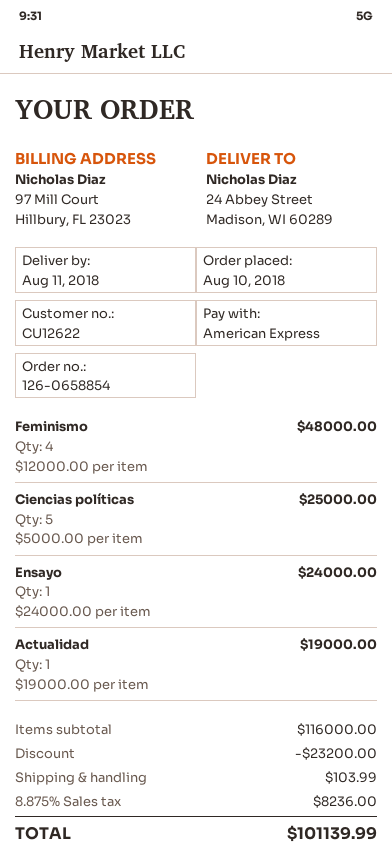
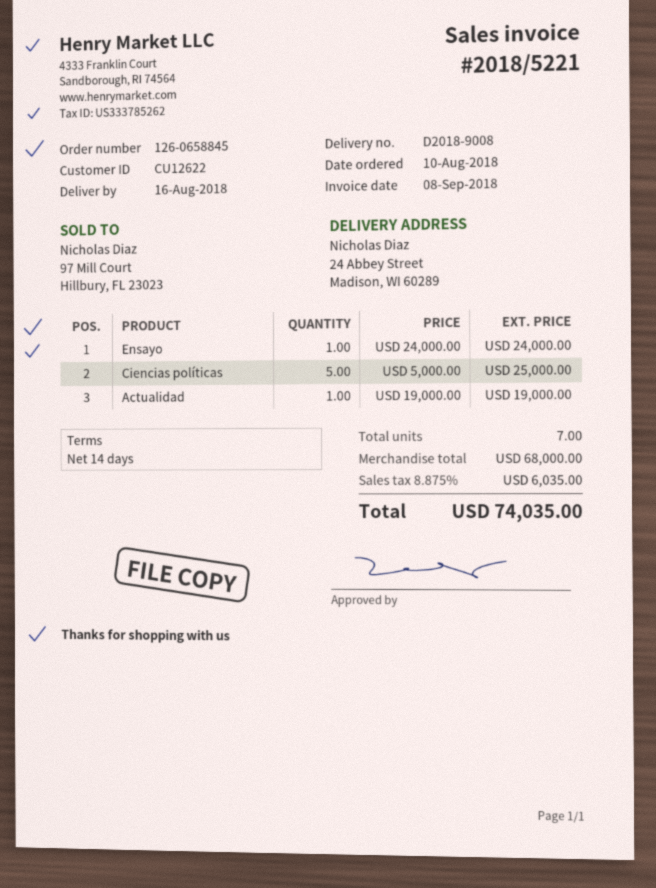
order number: 126-0658854 -> 126-0658845
delivery date: 2018-08-11 -> 2018-08-16
Feminismo: 4 x 12000.00 = 48000.00 -> none
subtotal: 116000.00 -> 68000.00
discount: 23200.00 -> none
shipping: 103.99 -> none
tax: 8.875% = 8236.00 -> 8.875% = 6035.00
total: 101139.99 -> 74035.00

